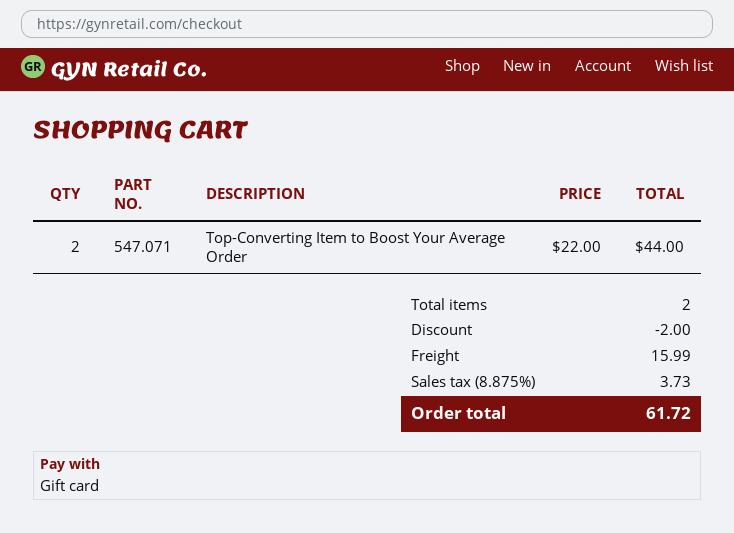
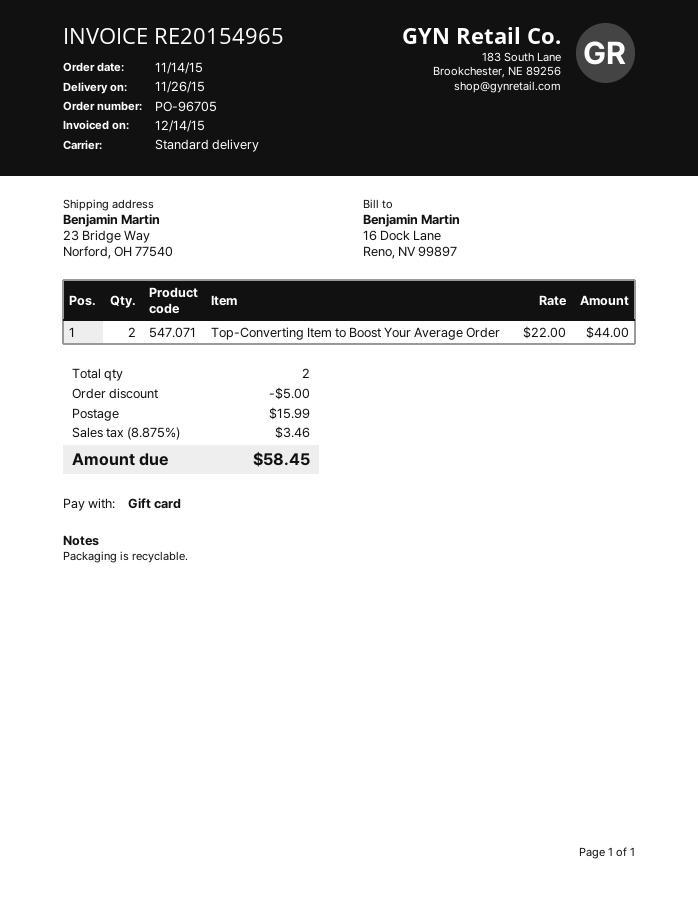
discount: 2.00 -> 5.00
tax: 8.875% = 3.73 -> 8.875% = 3.46
total: 61.72 -> 58.45

